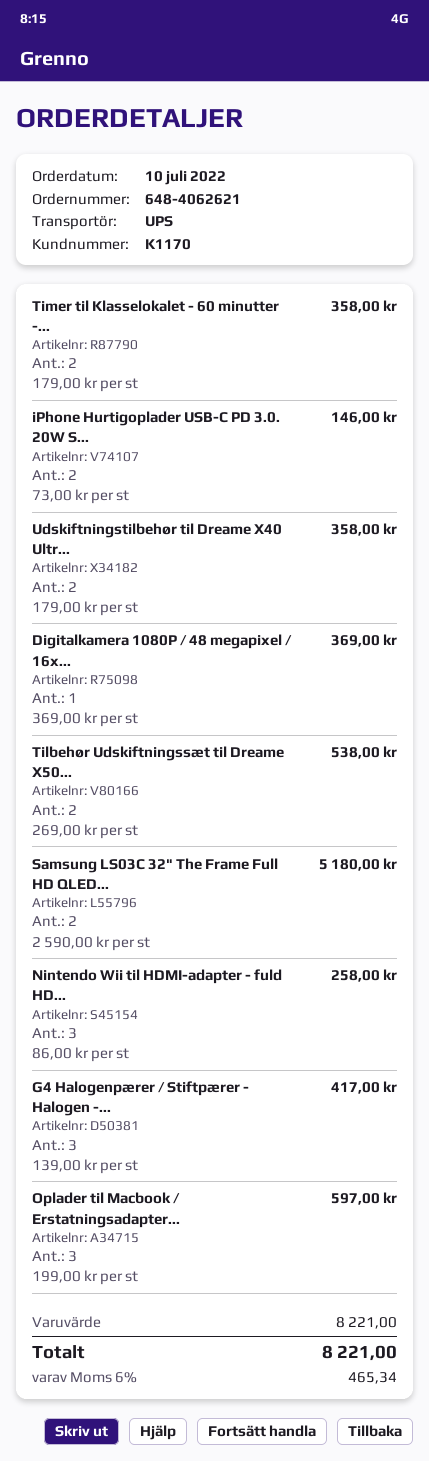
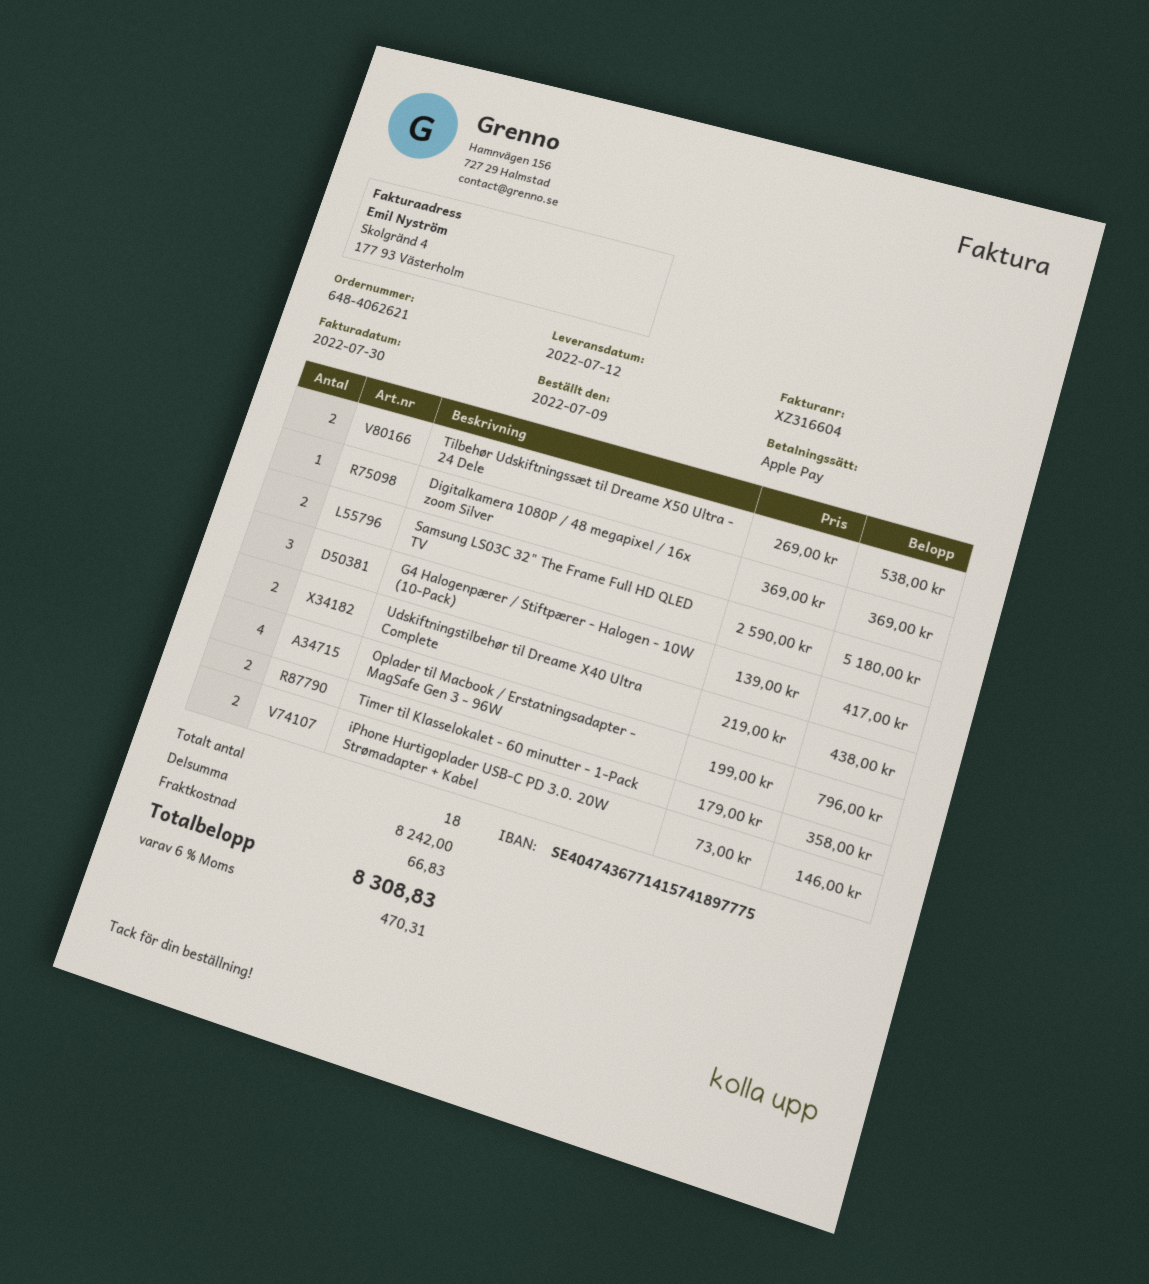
order date: 2022-07-10 -> 2022-07-09
Udskiftningstilbehør til Dreame X40 Ultr...: 2 x 179.00 = 358.00 -> 2 x 219.00 = 438.00
Nintendo Wii til HDMI-adapter - fuld HD...: 3 x 86.00 = 258.00 -> none
Oplader til Macbook / Erstatningsadapter...: 3 x 199.00 = 597.00 -> 4 x 199.00 = 796.00
subtotal: 8221.00 -> 8242.00
shipping: none -> 66.83
tax: 6% = 465.34 -> 6% = 470.31
total: 8221.00 -> 8308.83

